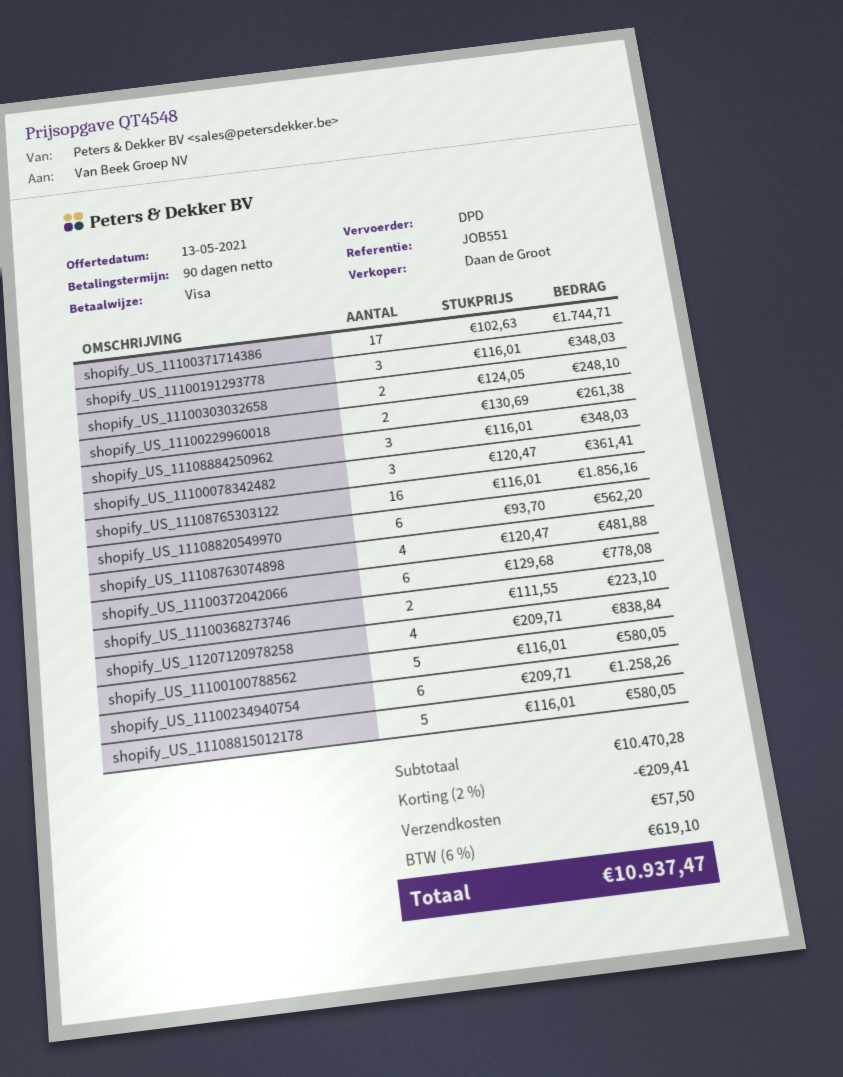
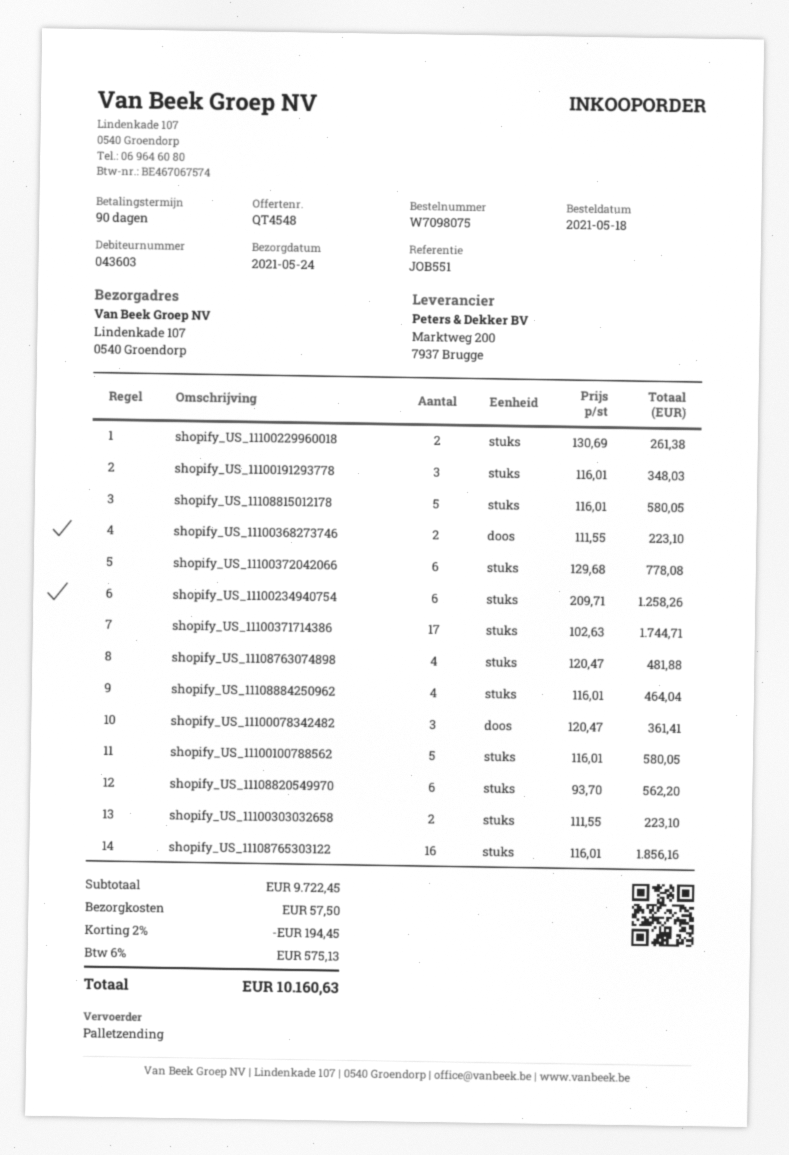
shipping method: DPD -> pallet freight
shopify_US_11100303032658: 2 x 124.05 = 248.10 -> 2 x 111.55 = 223.10
shopify_US_11108884250962: 3 x 116.01 = 348.03 -> 4 x 116.01 = 464.04
shopify_US_11207120978258: 4 x 209.71 = 838.84 -> none
subtotal: 10470.28 -> 9722.45
discount: 2% = 209.41 -> 2% = 194.45
tax: 6% = 619.10 -> 6% = 575.13
total: 10937.47 -> 10160.63

